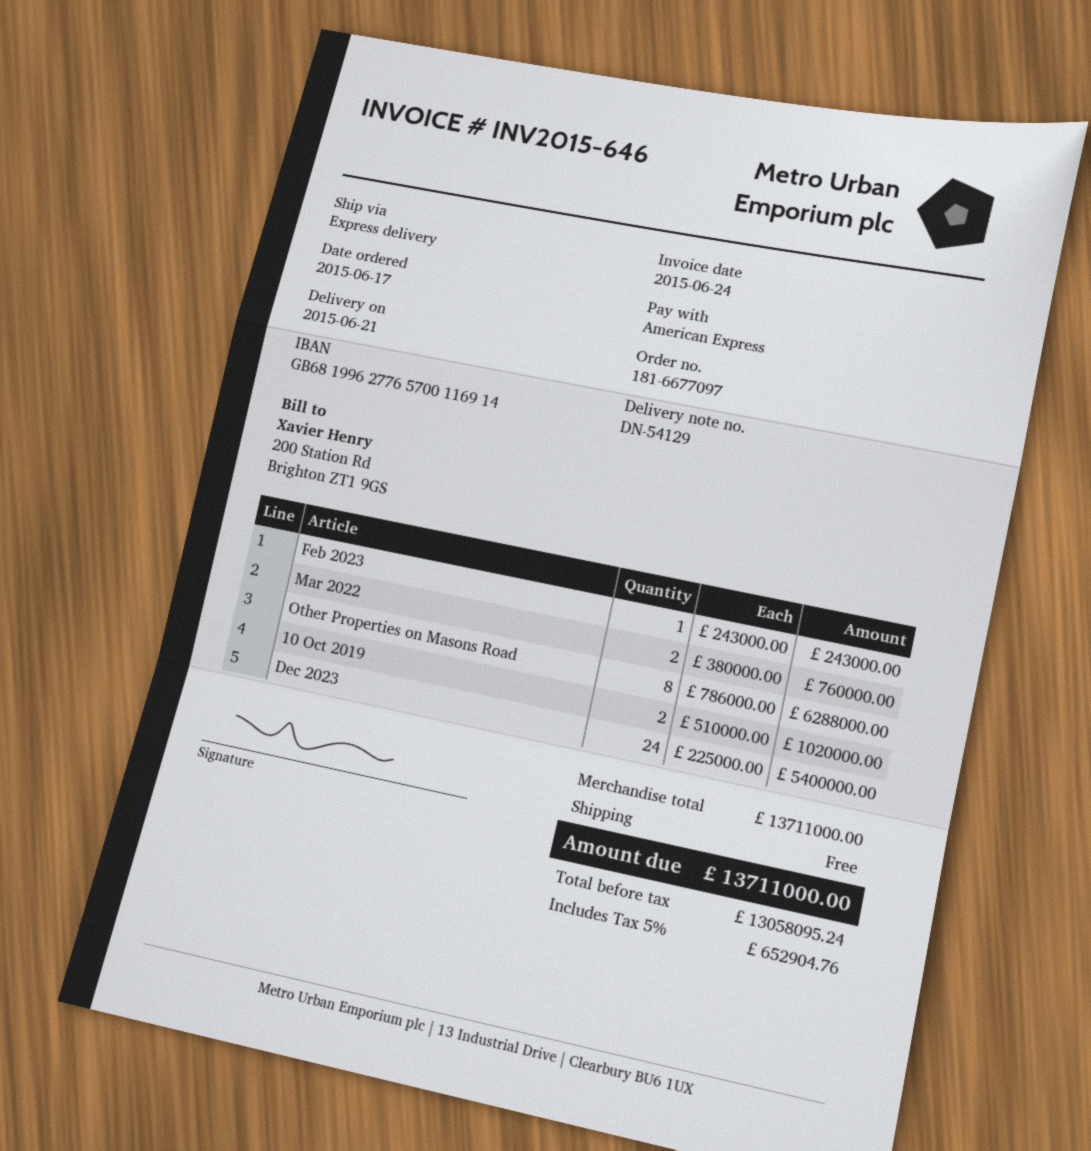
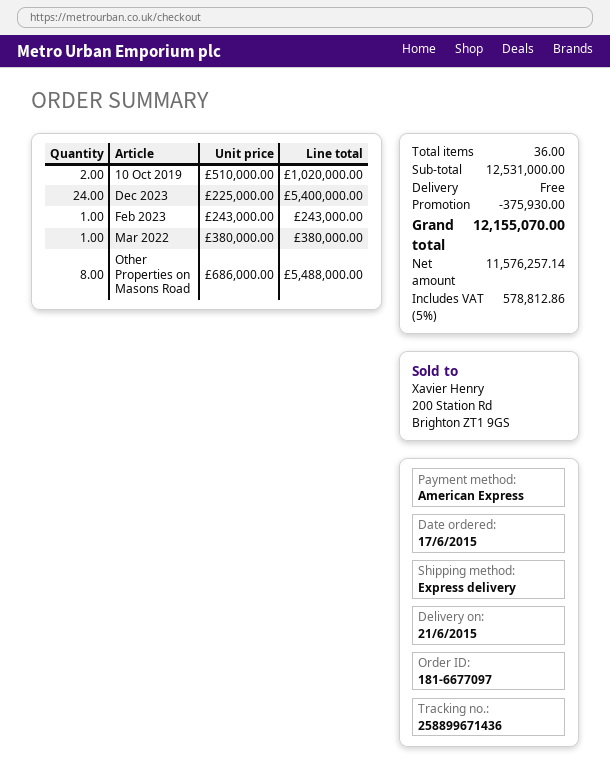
Mar 2022: 2 x 380000.00 = 760000.00 -> 1 x 380000.00 = 380000.00
Other Properties on Masons Road: 8 x 786000.00 = 6288000.00 -> 8 x 686000.00 = 5488000.00
subtotal: 13711000.00 -> 12531000.00
discount: none -> 375930.00
net: 13058095.24 -> 11576257.14
tax: 5% = 652904.76 -> 5% = 578812.86
total: 13711000.00 -> 12155070.00

